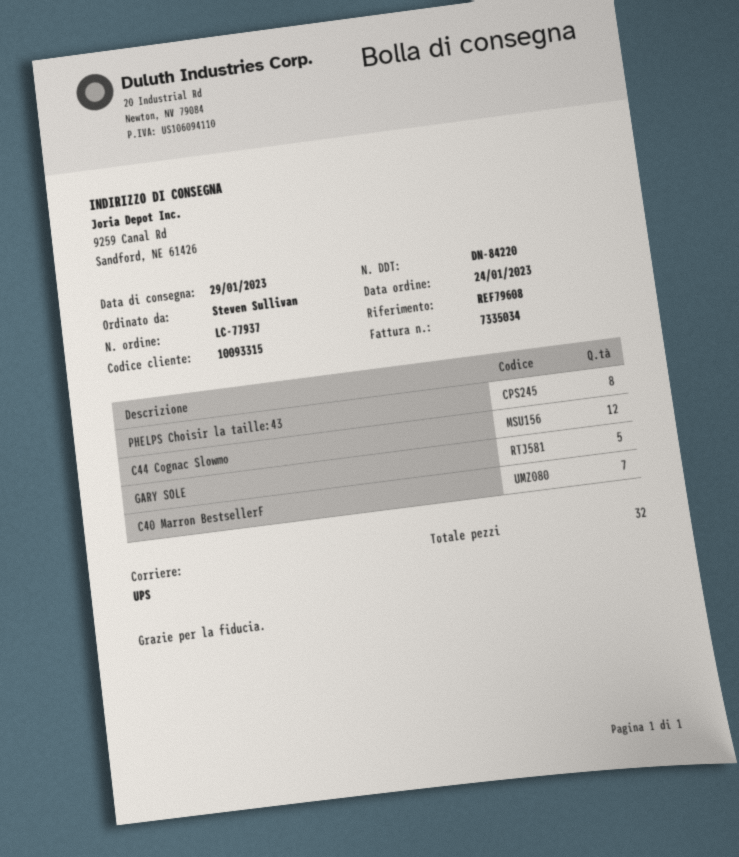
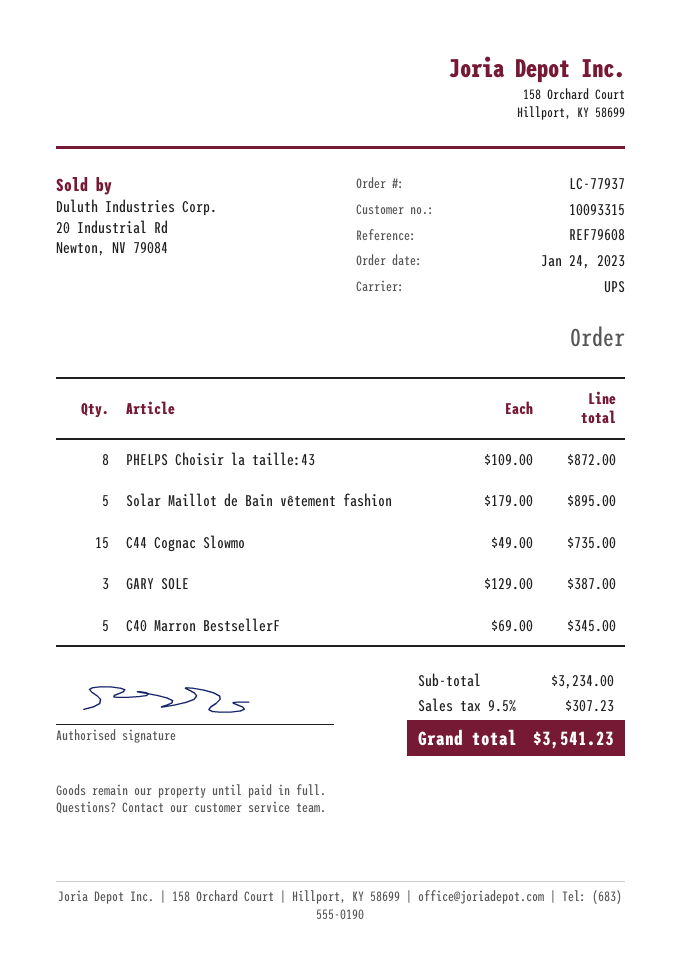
C44 Cognac Slowmo: 12 -> 15
GARY SOLE: 5 -> 3
C40 Marron BestsellerF: 7 -> 5
Solar Maillot de Bain vêtement fashion: none -> 5

